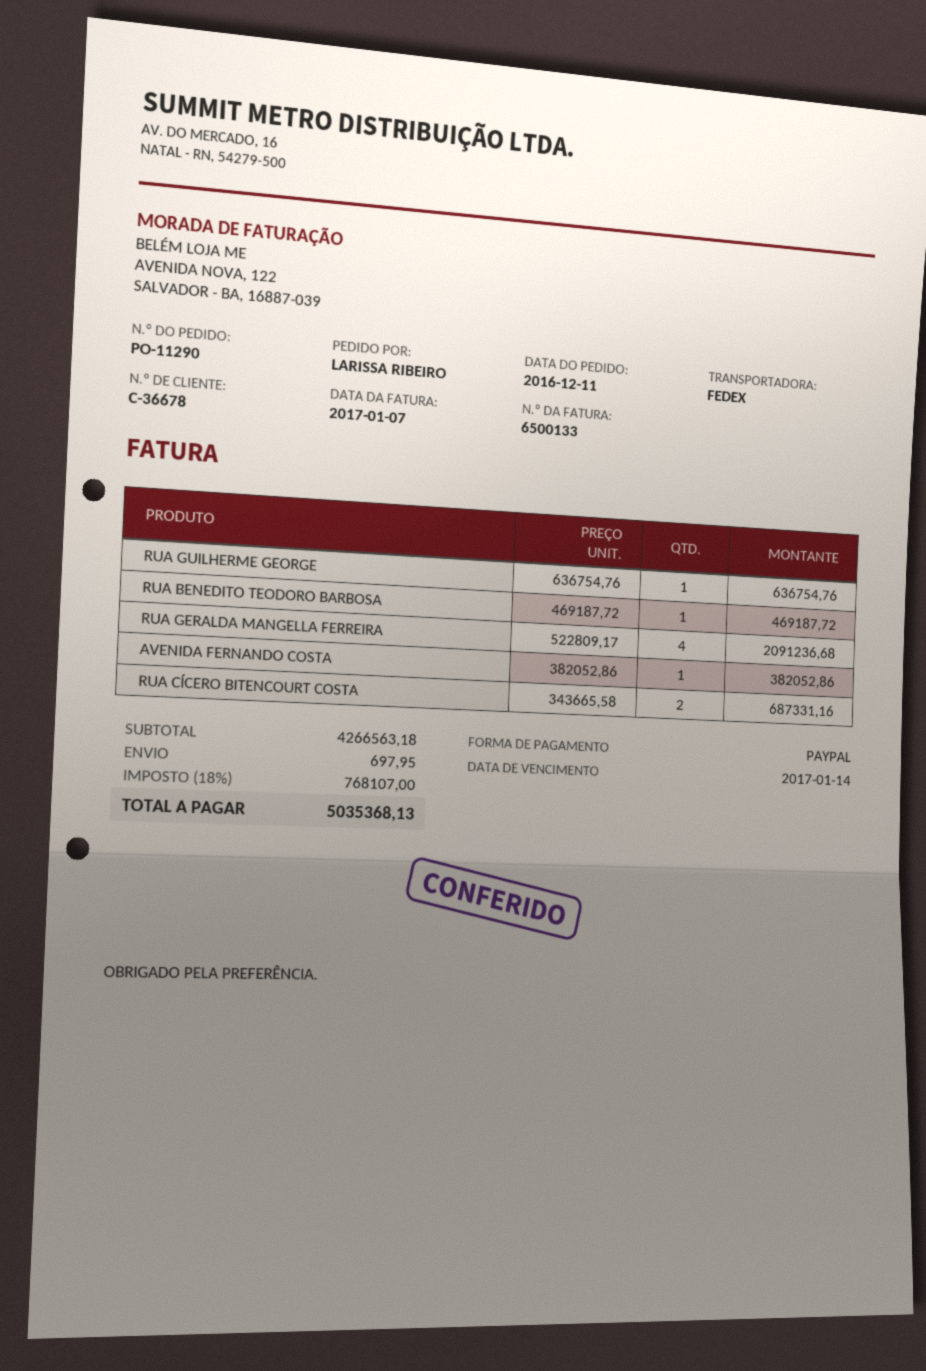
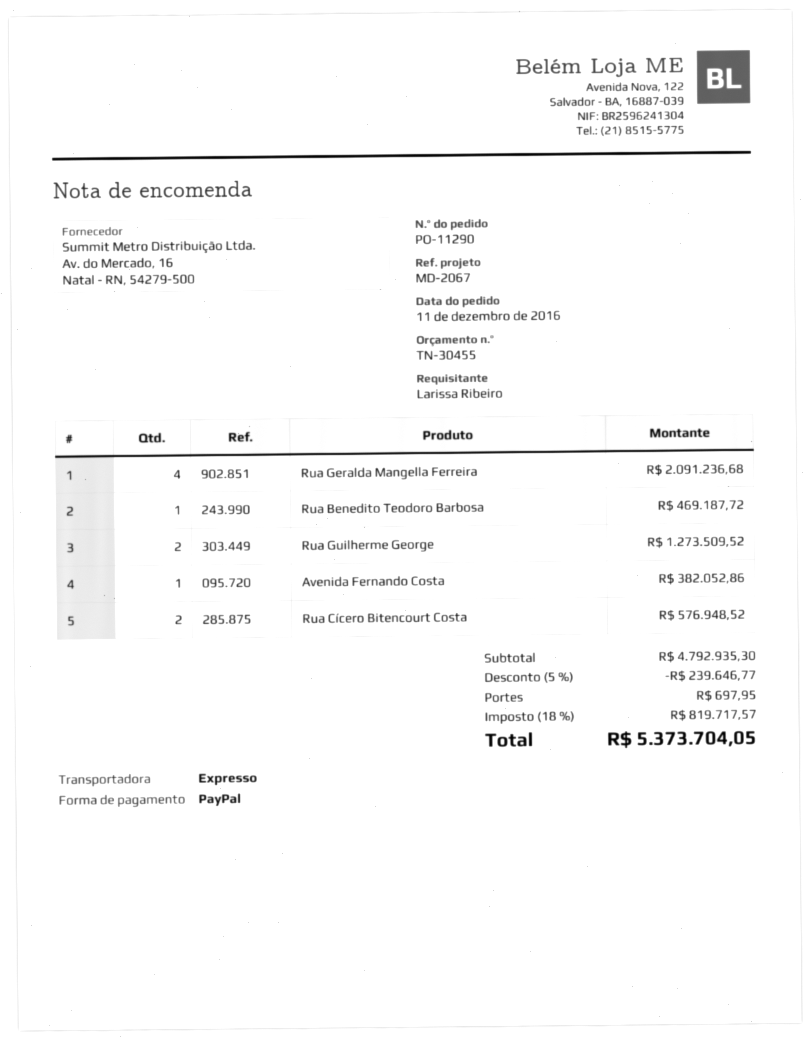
shipping method: FedEx -> express
RUA GUILHERME GEORGE: 1 for 636754.76 -> 2 for 1273509.52
RUA CÍCERO BITENCOURT COSTA: 2 for 687331.16 -> 2 for 576948.52
subtotal: 4266563.18 -> 4792935.30
discount: none -> 5% = 239646.77
tax: 18% = 768107.00 -> 18% = 819717.57
total: 5035368.13 -> 5373704.05

